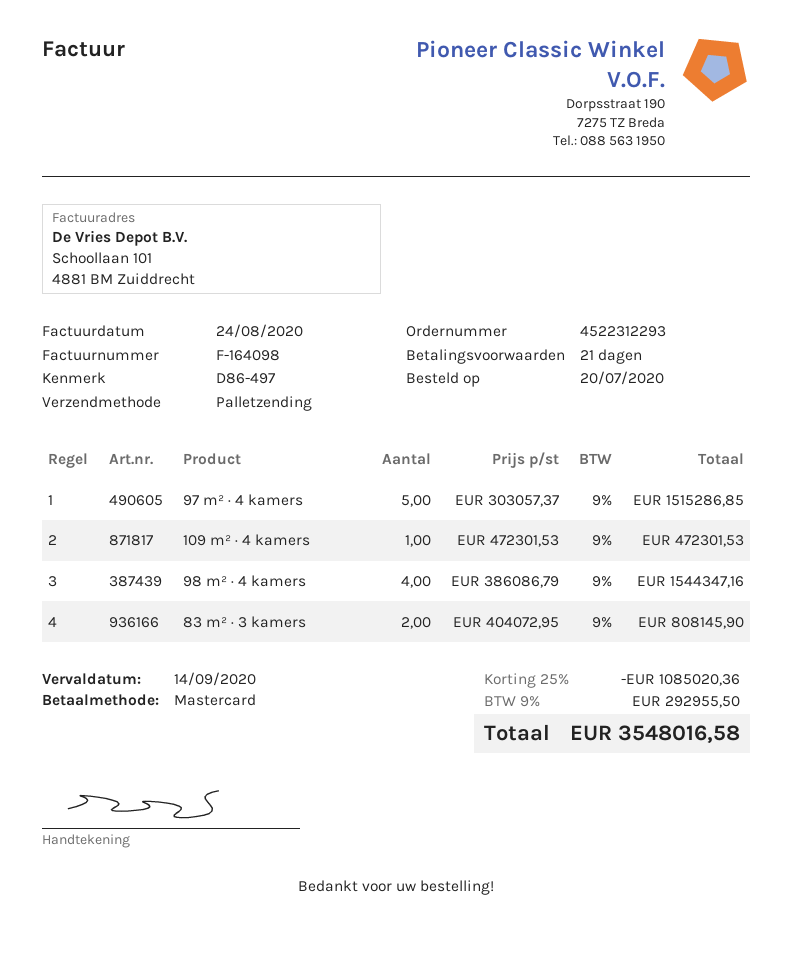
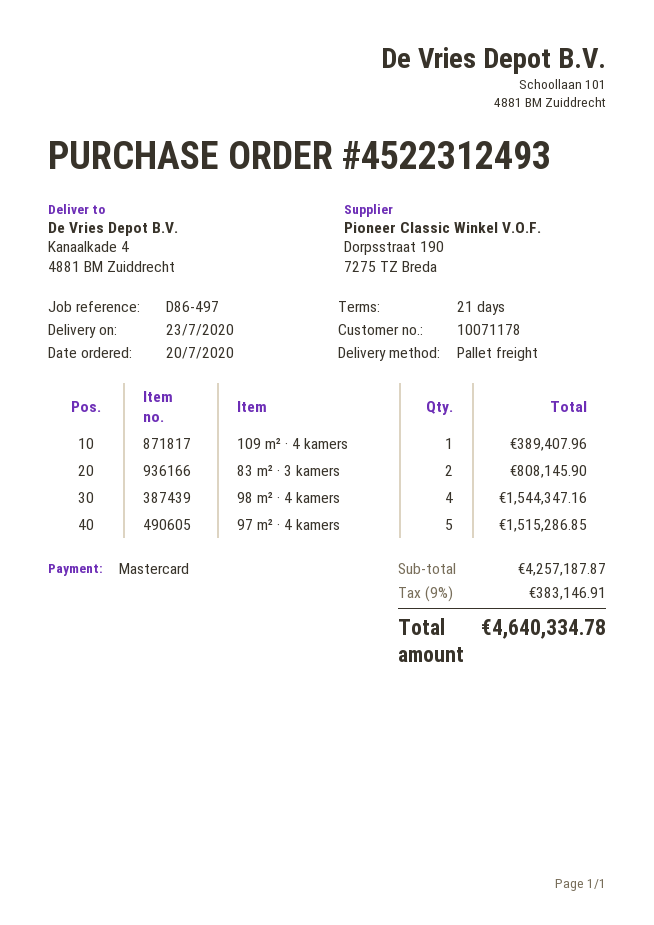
order number: 4522312293 -> 4522312493
109 m² · 4 kamers: 1 for 472301.53 -> 1 for 389407.96
discount: 25% = 1085020.36 -> none
tax: 9% = 292955.50 -> 9% = 383146.91
total: 3548016.58 -> 4640334.78

